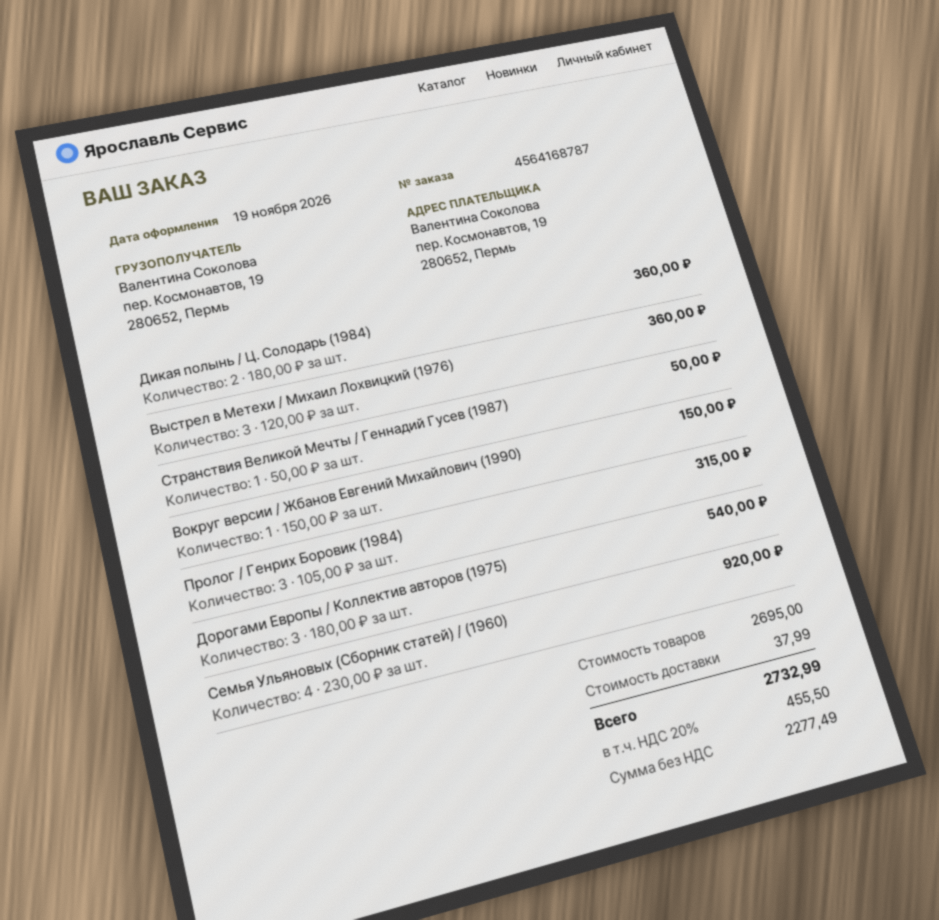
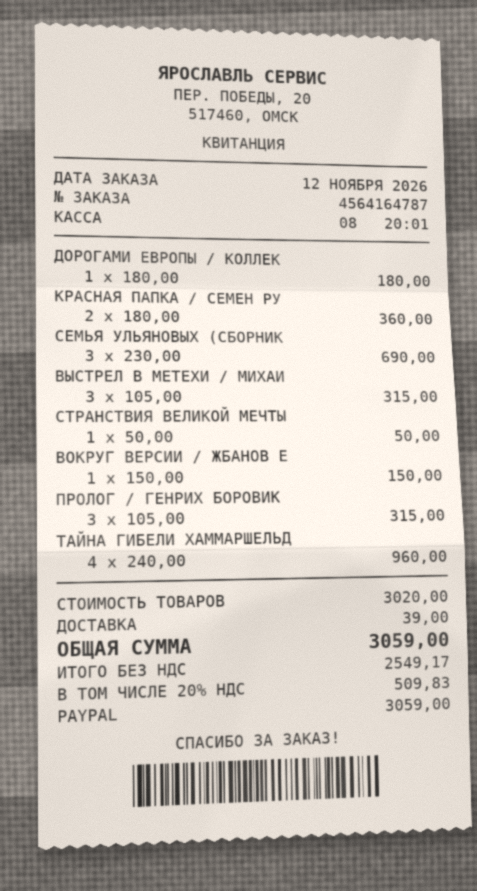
order number: 4564168787 -> 4564164787
order date: 2026-11-19 -> 2026-11-12
Дикая полынь / Ц. Солодарь (1984): 2 x 180.00 = 360.00 -> none
Выстрел в Метехи / Михаил Лохвицкий (1976): 3 x 120.00 = 360.00 -> 3 x 105.00 = 315.00
Дорогами Европы / Коллектив авторов (1975): 3 x 180.00 = 540.00 -> 1 x 180.00 = 180.00
Семья Ульяновых (Сборник статей) / (1960): 4 x 230.00 = 920.00 -> 3 x 230.00 = 690.00
КРАСНАЯ ПАПКА / СЕМЕН РУ: none -> 2 x 180.00 = 360.00
ТАЙНА ГИБЕЛИ ХАММАРШЕЛЬД: none -> 4 x 240.00 = 960.00
subtotal: 2695.00 -> 3020.00
shipping: 37.99 -> 39.00
net: 2277.49 -> 2549.17
tax: 20% = 455.50 -> 20% = 509.83
total: 2732.99 -> 3059.00

